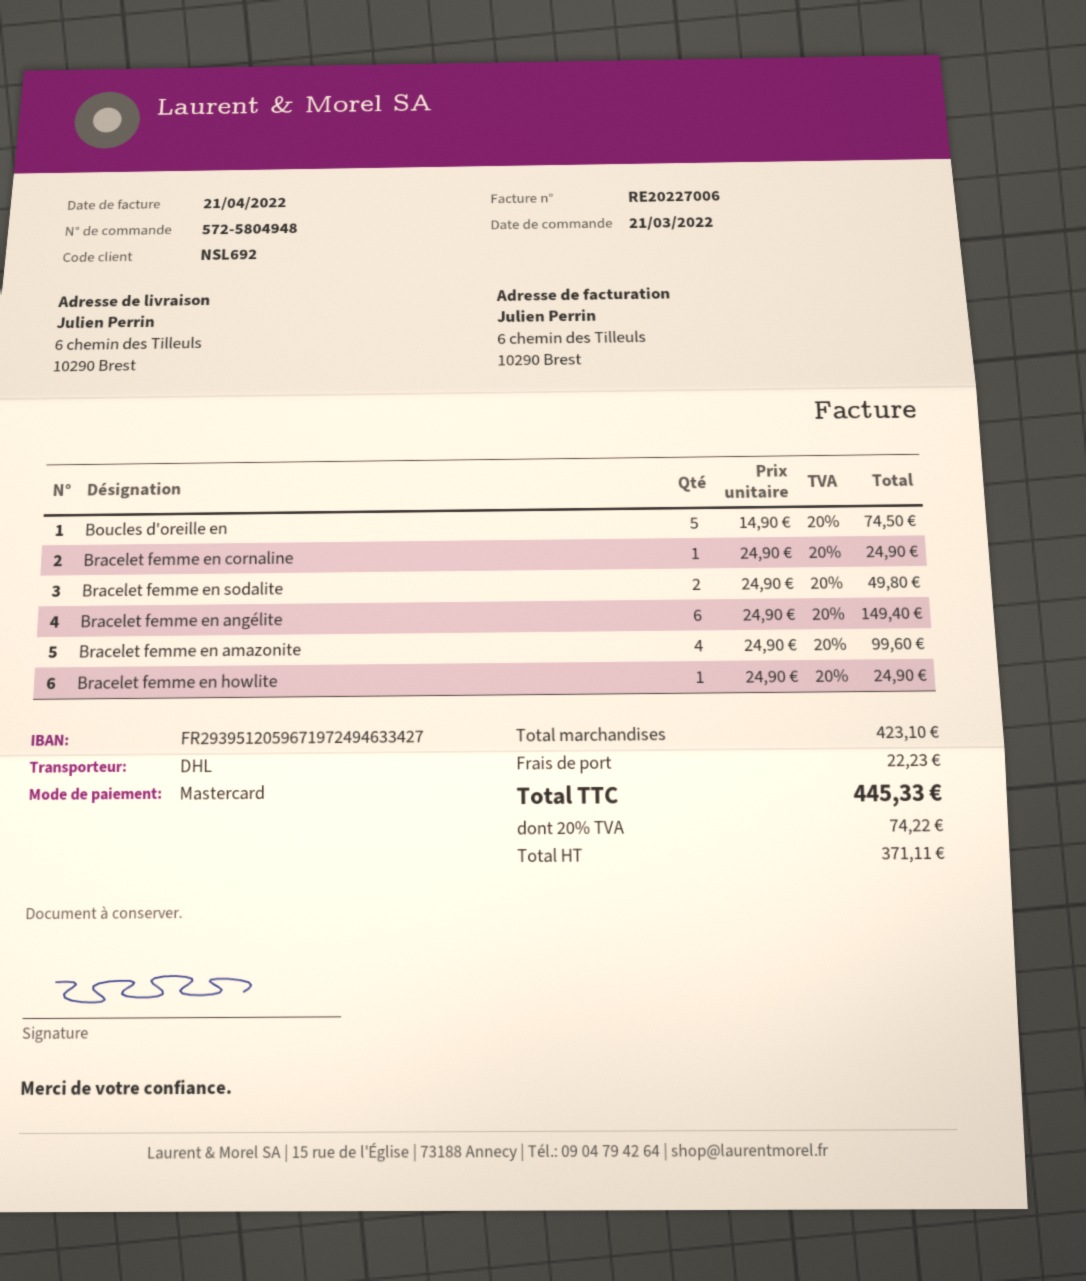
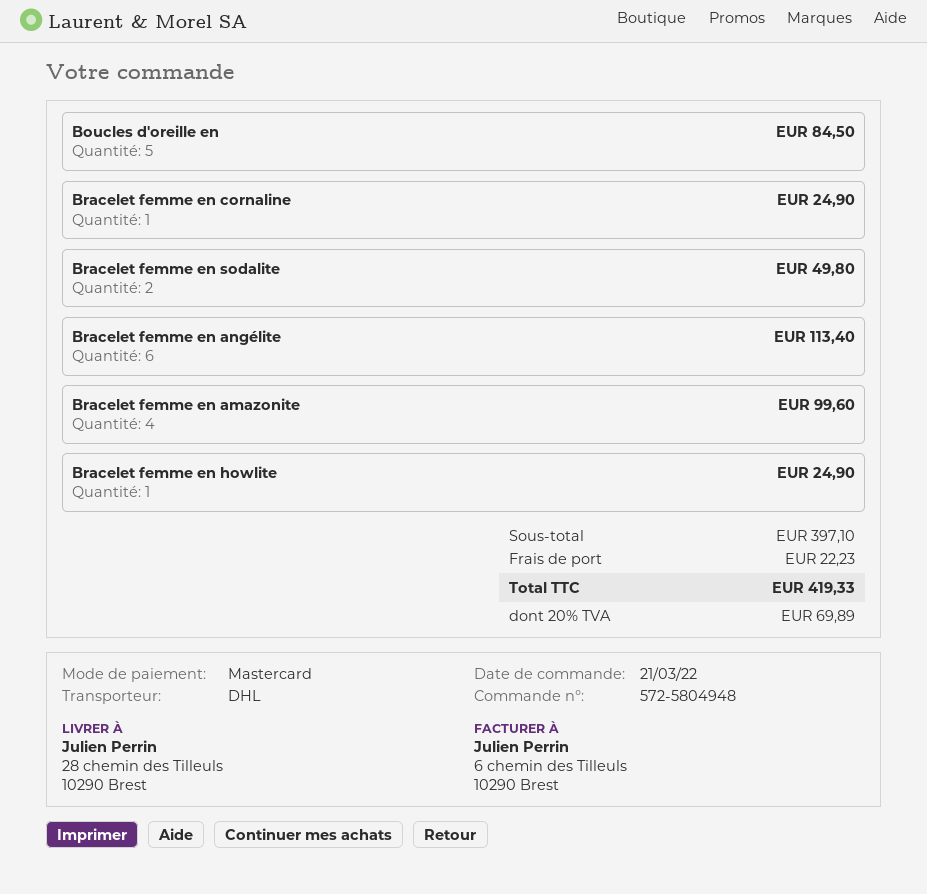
ship to: 6 chemin des Tilleuls, 10290 Brest -> 28 chemin des Tilleuls, 10290 Brest
Boucles d'oreille en: 5 for 74.50 -> 5 for 84.50
Bracelet femme en angélite: 6 for 149.40 -> 6 for 113.40
subtotal: 423.10 -> 397.10
tax: 20% = 74.22 -> 20% = 69.89
total: 445.33 -> 419.33

